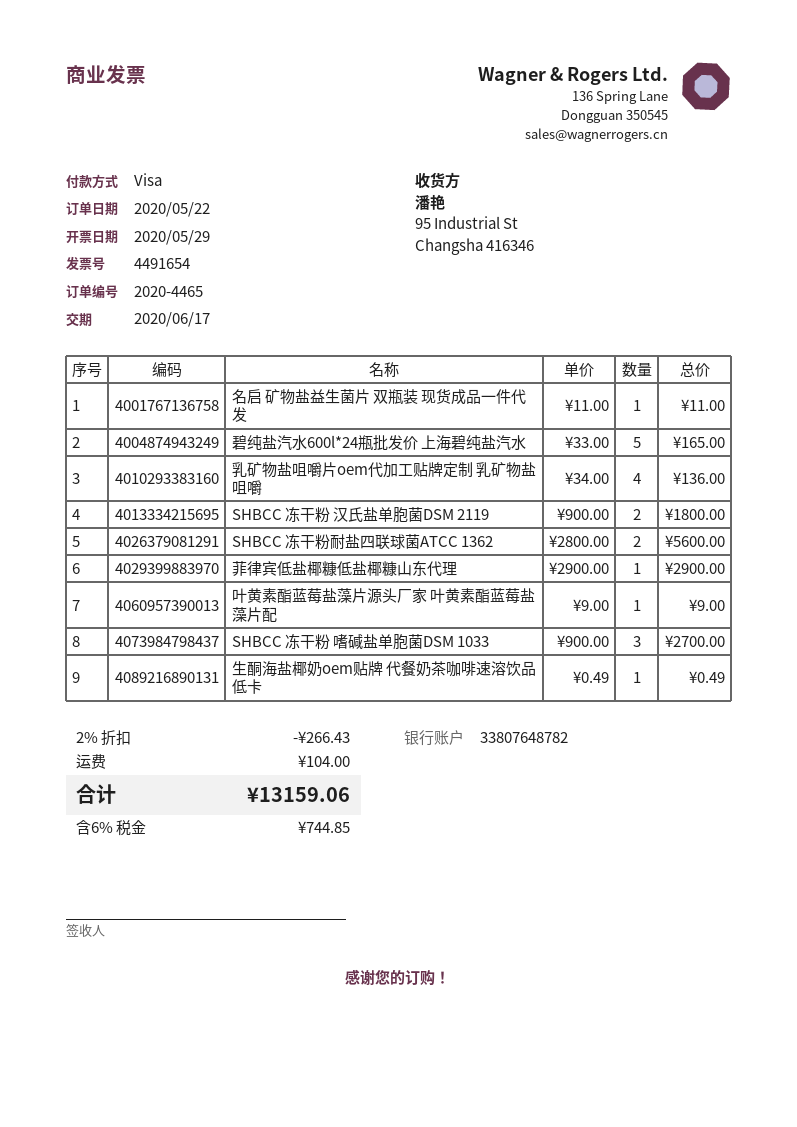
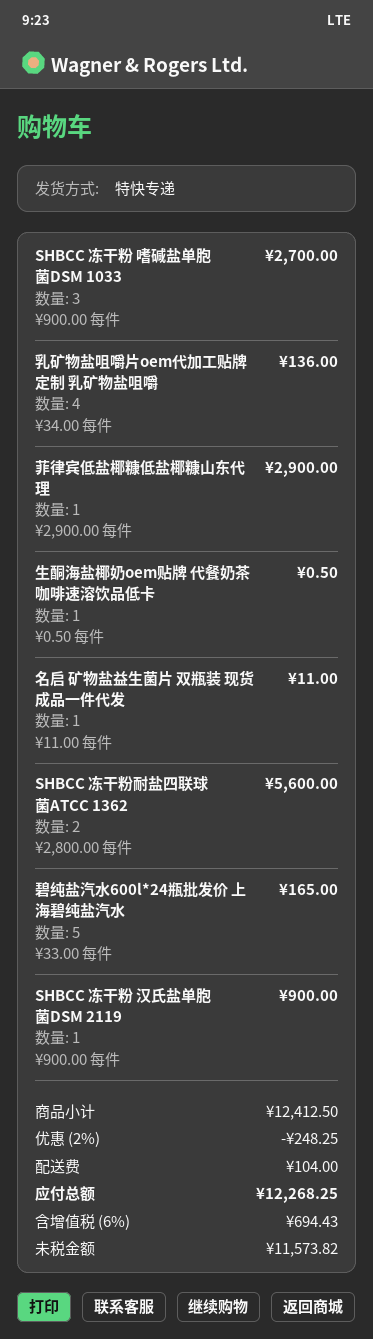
SHBCC 冻干粉 汉氏盐单胞菌DSM 2119: 2 x 900.00 = 1800.00 -> 1 x 900.00 = 900.00
叶黄素酯蓝莓盐藻片源头厂家 叶黄素酯蓝莓盐藻片配: 1 x 9.00 = 9.00 -> none
生酮海盐椰奶oem贴牌 代餐奶茶咖啡速溶饮品低卡: 1 x 0.49 = 0.49 -> 1 x 0.50 = 0.50
discount: 2% = 266.43 -> 2% = 248.25
tax: 6% = 744.85 -> 6% = 694.43
total: 13159.06 -> 12268.25

